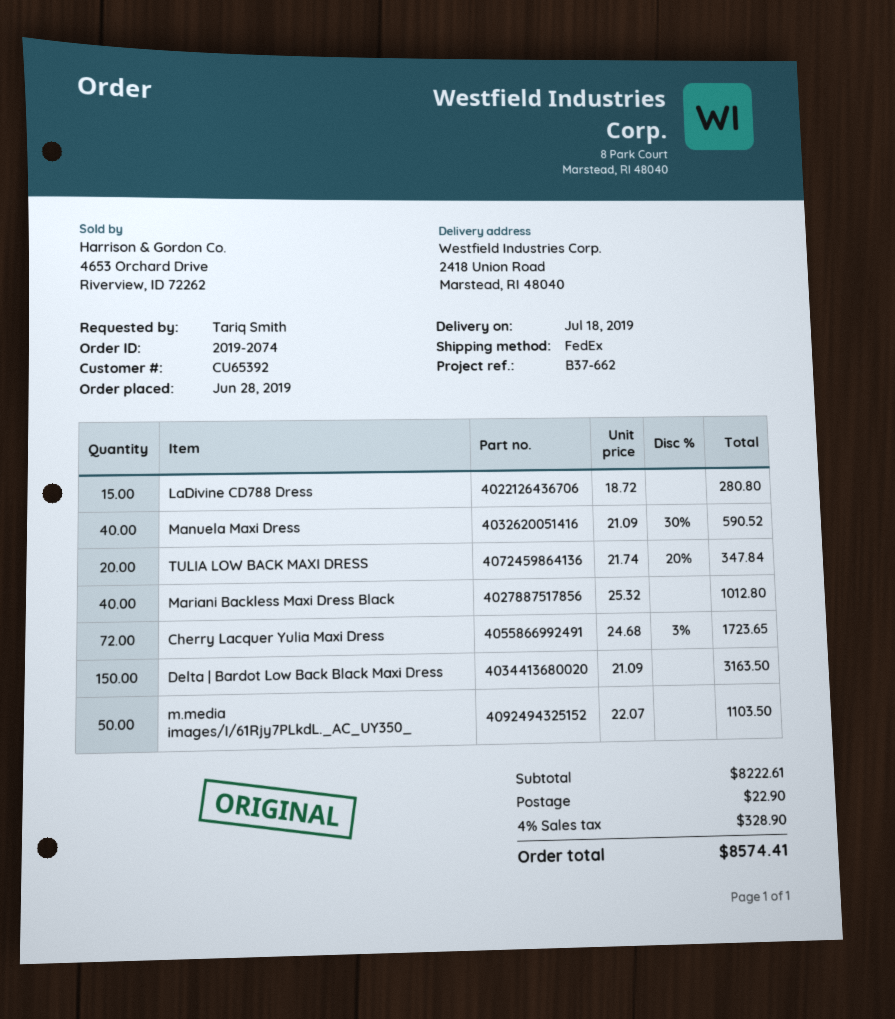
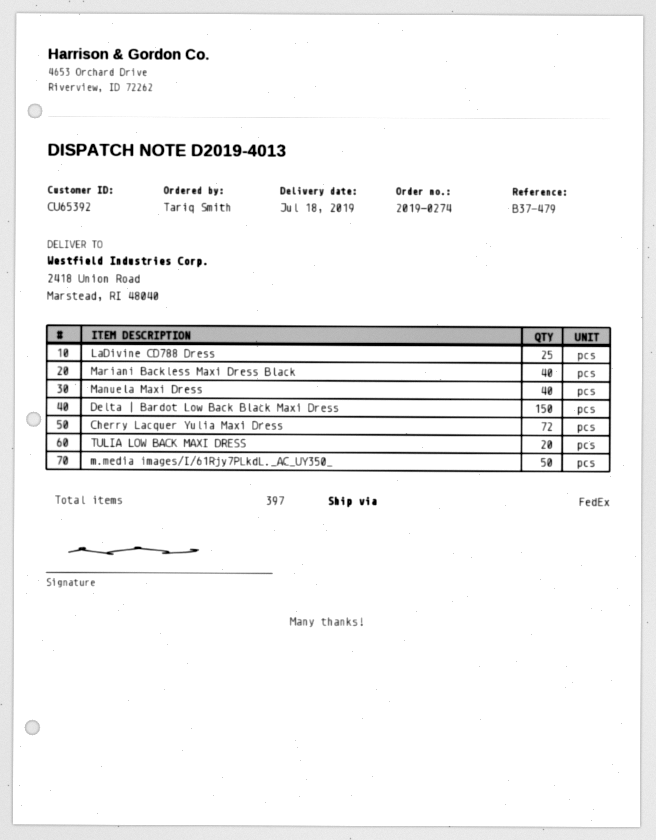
order number: 2019-2074 -> 2019-0274
reference: B37-662 -> B37-479
LaDivine CD788 Dress: 15 -> 25

